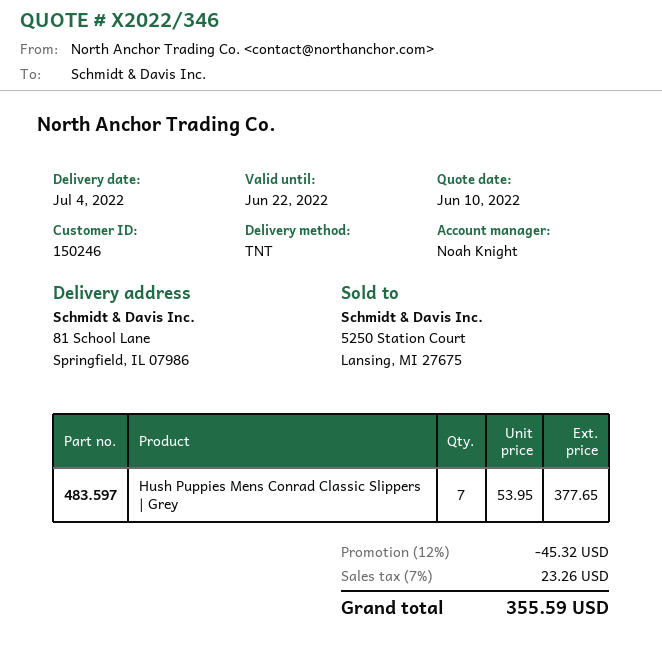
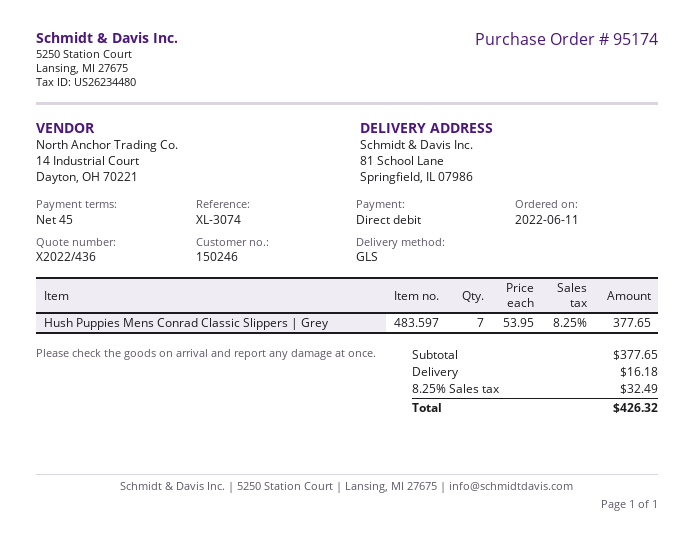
quote number: X2022/346 -> X2022/436
shipping method: TNT -> GLS
discount: 12% = 45.32 -> none
shipping: none -> 16.18
tax: 7% = 23.26 -> 8.25% = 32.49
total: 355.59 -> 426.32

